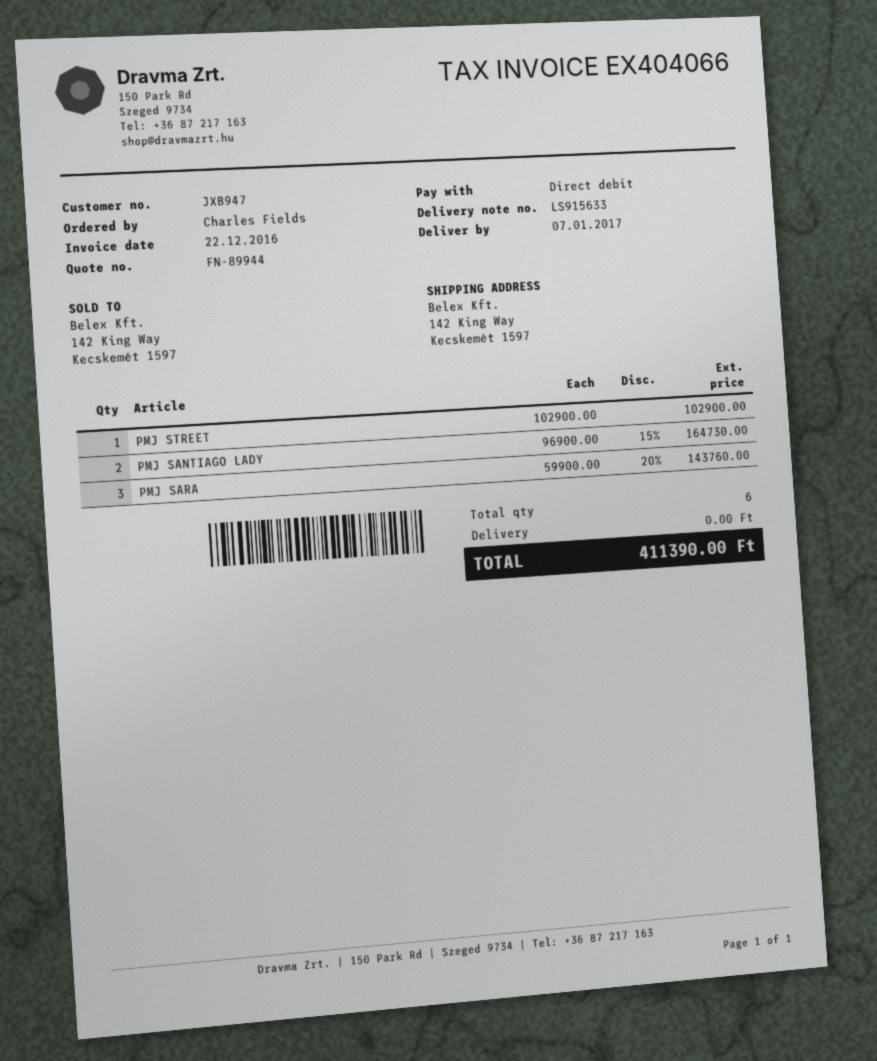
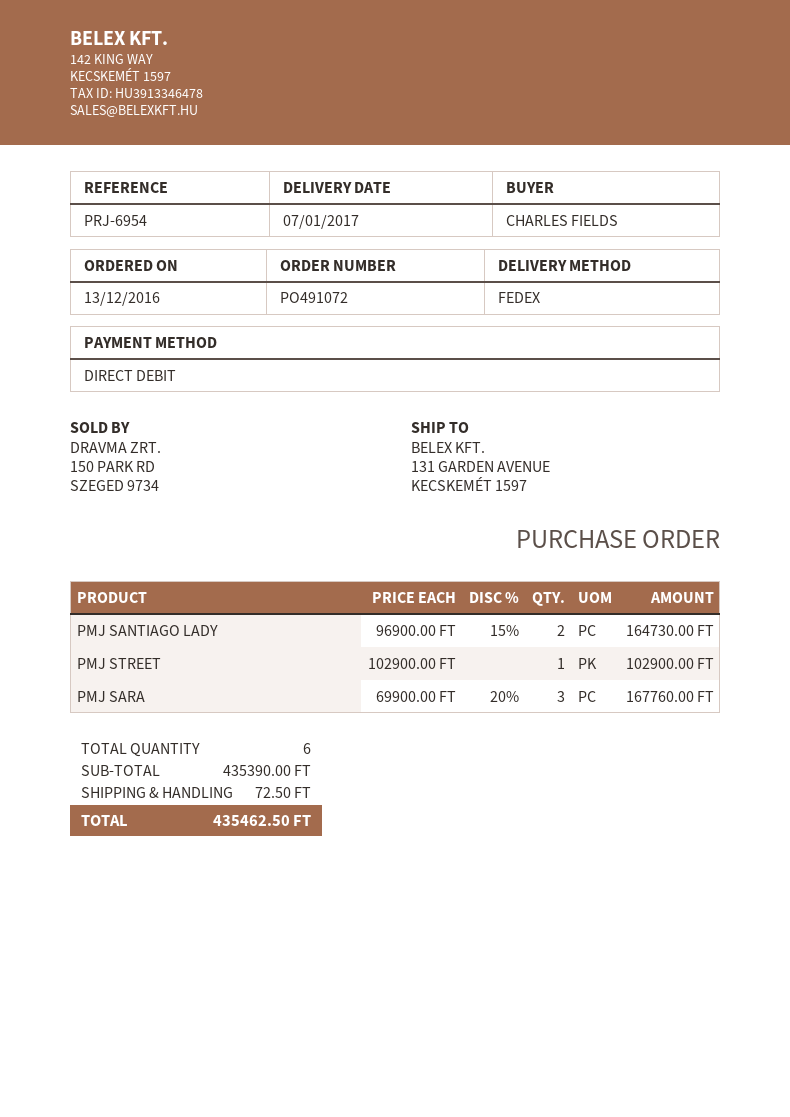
ship to: 142 King Way, Kecskemét 1597 -> 131 GARDEN AVENUE, KECSKEMÉT 1597
PMJ SARA: 3 x 59900.00 - 20% = 143760.00 -> 3 x 69900.00 - 20% = 167760.00
shipping: 0.00 -> 72.50
total: 411390.00 -> 435462.50

